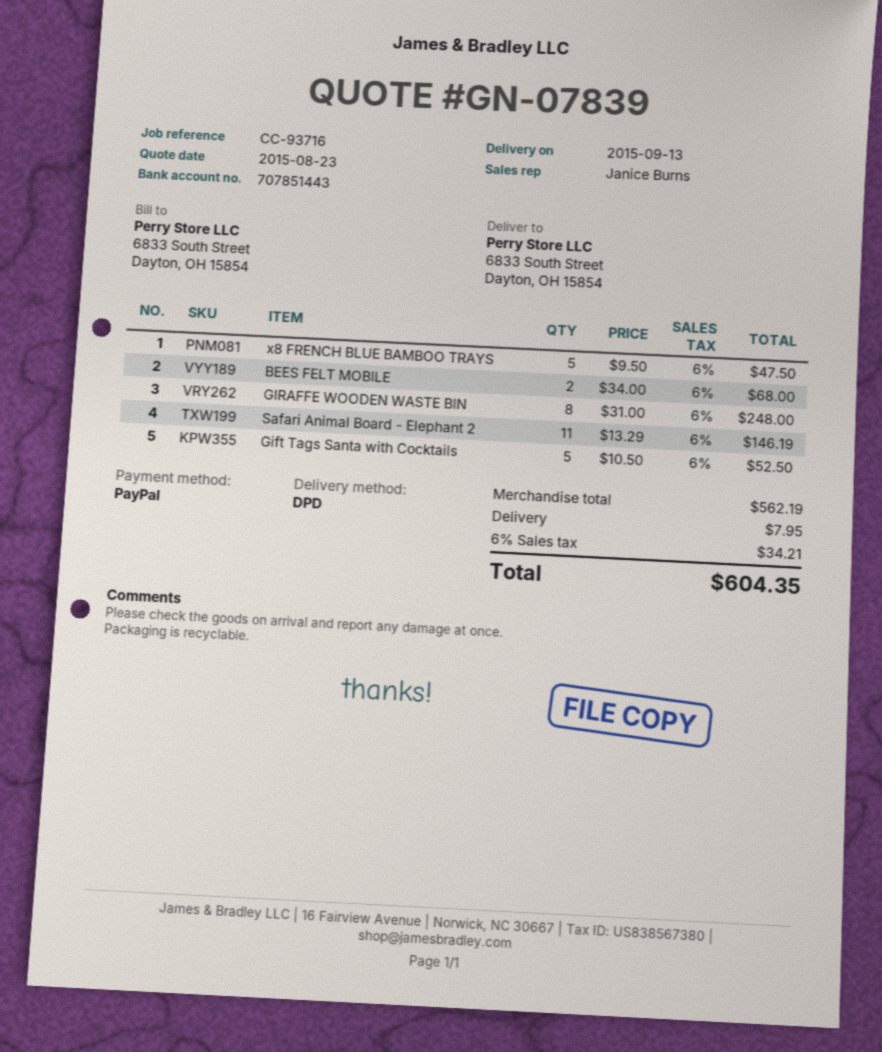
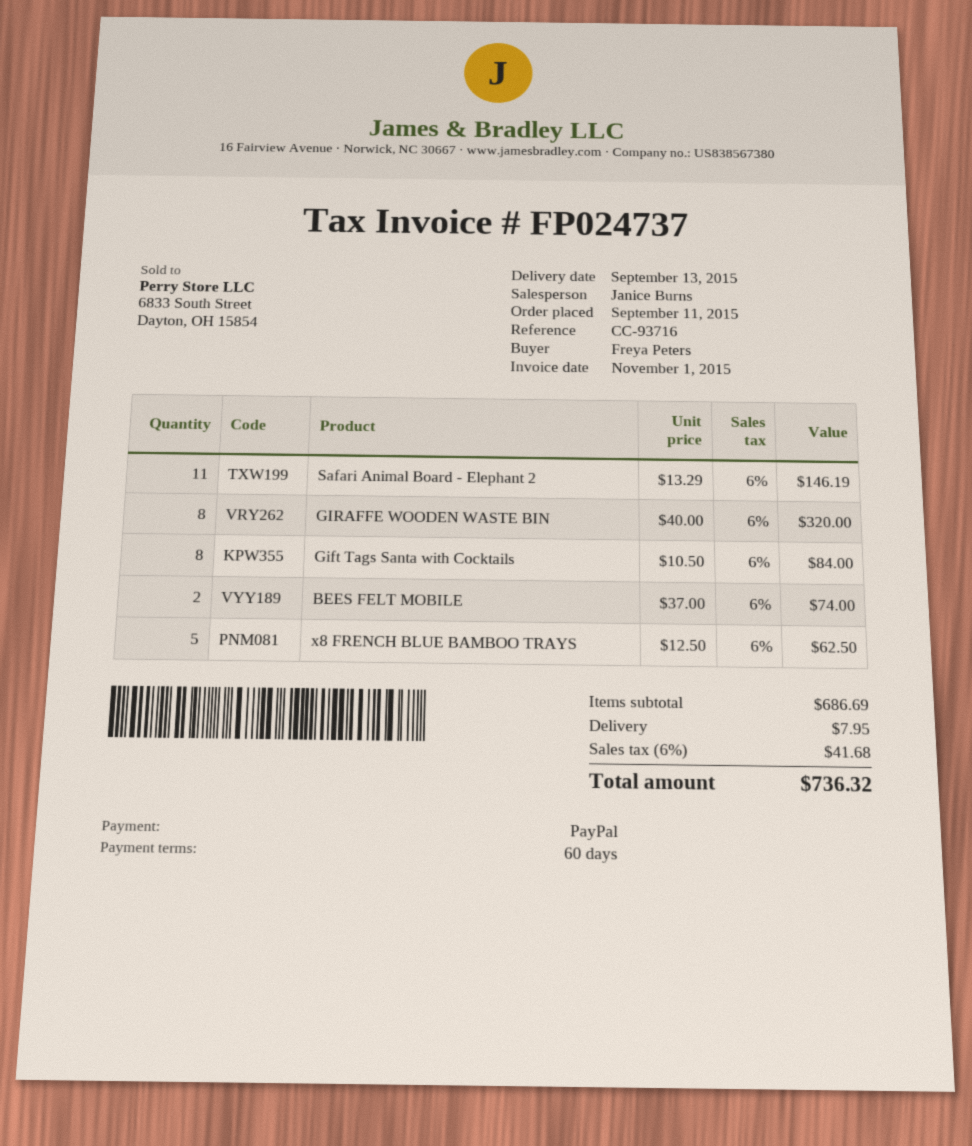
x8 FRENCH BLUE BAMBOO TRAYS: 5 x 9.50 = 47.50 -> 5 x 12.50 = 62.50
BEES FELT MOBILE: 2 x 34.00 = 68.00 -> 2 x 37.00 = 74.00
GIRAFFE WOODEN WASTE BIN: 8 x 31.00 = 248.00 -> 8 x 40.00 = 320.00
Gift Tags Santa with Cocktails: 5 x 10.50 = 52.50 -> 8 x 10.50 = 84.00
subtotal: 562.19 -> 686.69
tax: 6% = 34.21 -> 6% = 41.68
total: 604.35 -> 736.32

